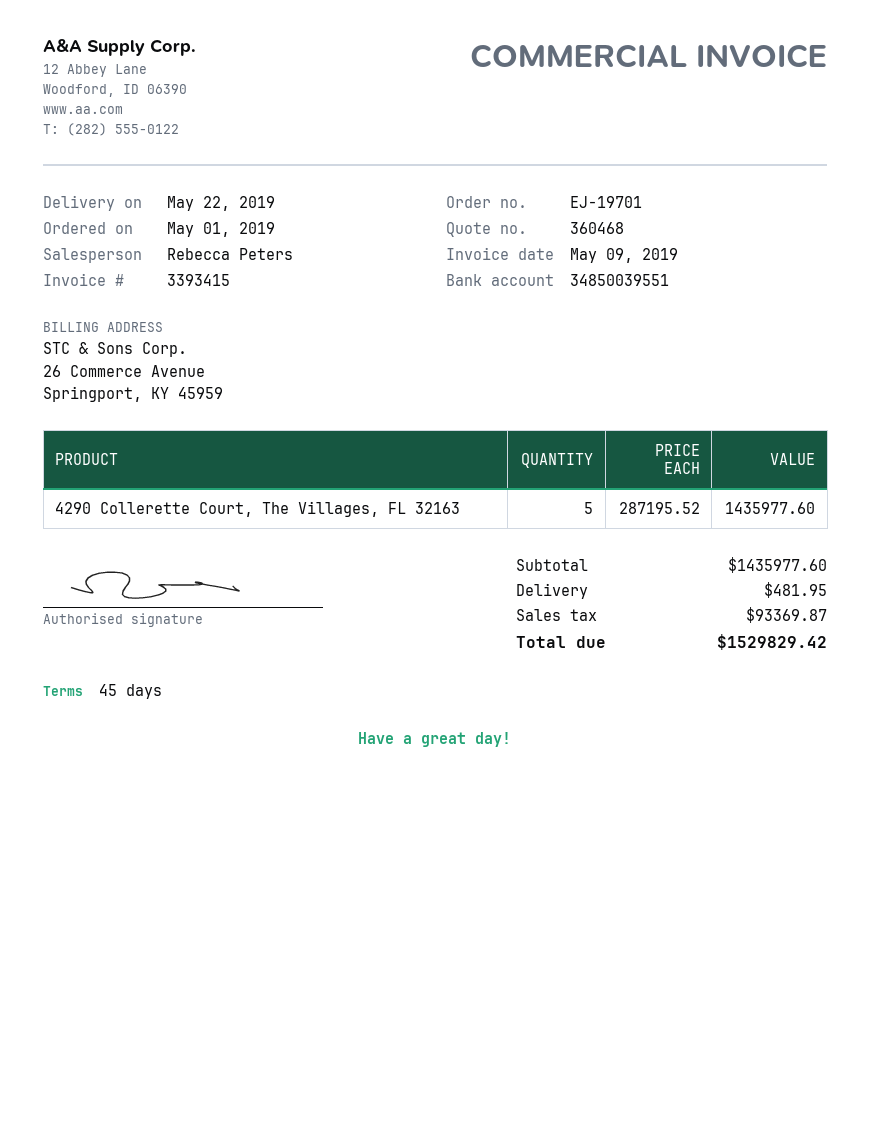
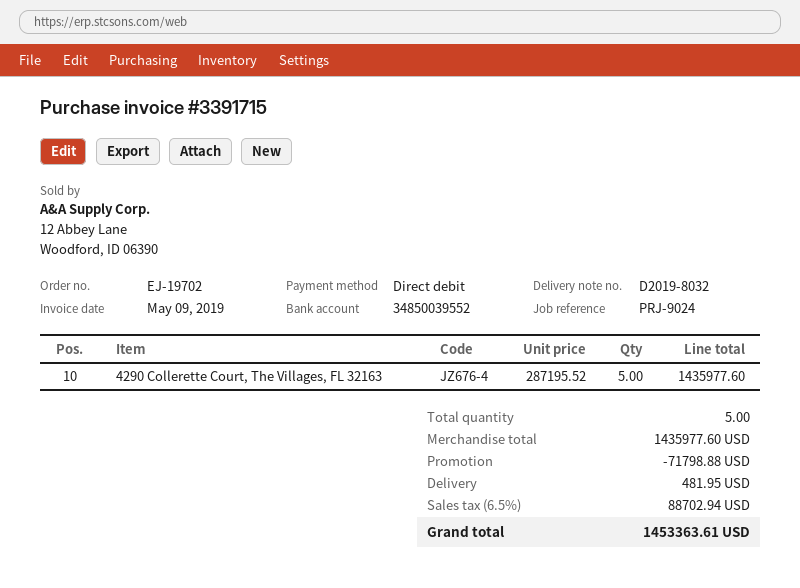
order number: EJ-19701 -> EJ-19702
invoice number: 3393415 -> 3391715
bank account: 34850039551 -> 34850039552
discount: none -> 71798.88
tax: 93369.87 -> 88702.94
total: 1529829.42 -> 1453363.61

